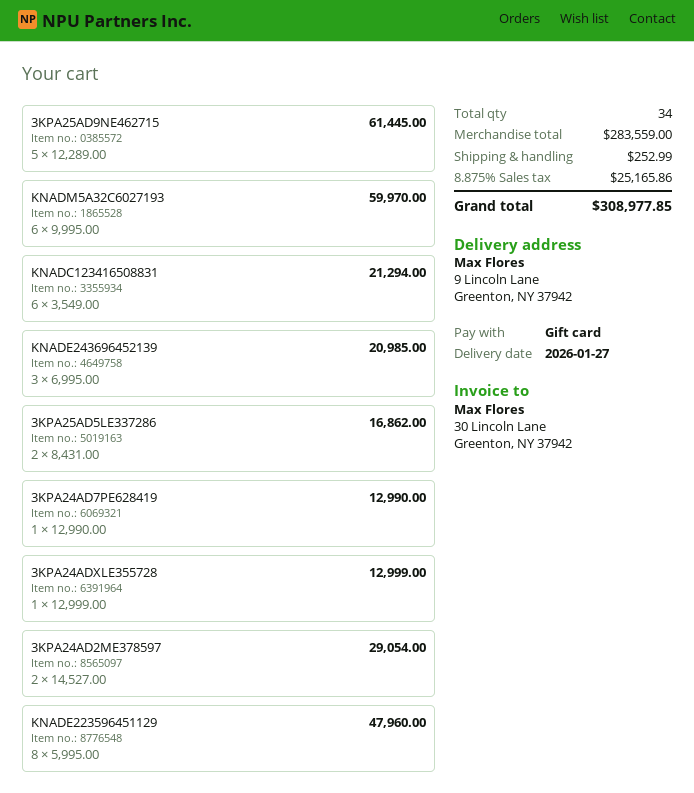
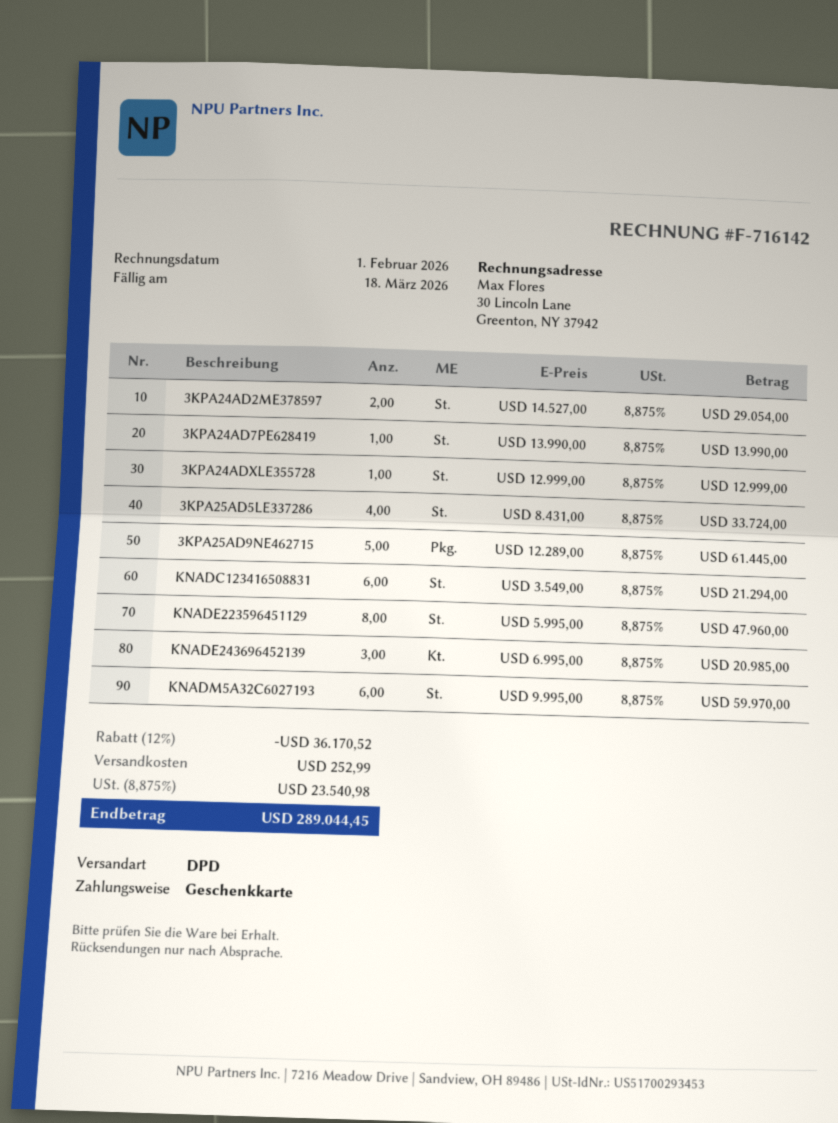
3KPA25AD5LE337286: 2 x 8431.00 = 16862.00 -> 4 x 8431.00 = 33724.00
3KPA24AD7PE628419: 1 x 12990.00 = 12990.00 -> 1 x 13990.00 = 13990.00
discount: none -> 12% = 36170.52
tax: 8.875% = 25165.86 -> 8.875% = 23540.98
total: 308977.85 -> 289044.45

